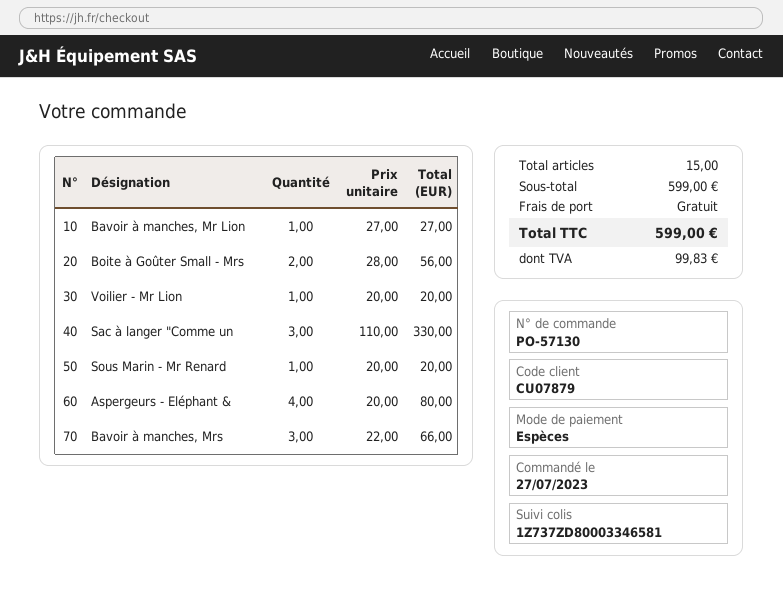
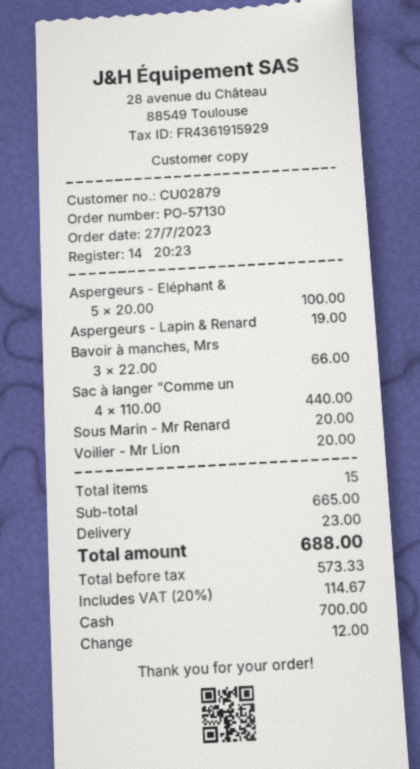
customer number: CU07879 -> CU02879
Bavoir à manches, Mr Lion: 1 x 27.00 = 27.00 -> none
Boite à Goûter Small - Mrs: 2 x 28.00 = 56.00 -> none
Sac à langer "Comme un: 3 x 110.00 = 330.00 -> 4 x 110.00 = 440.00
Aspergeurs - Eléphant &: 4 x 20.00 = 80.00 -> 5 x 20.00 = 100.00
Aspergeurs - Lapin & Renard: none -> 1 x 19.00 = 19.00
subtotal: 599.00 -> 665.00
shipping: 0.00 -> 23.00
tax: 99.83 -> 114.67
total: 599.00 -> 688.00

